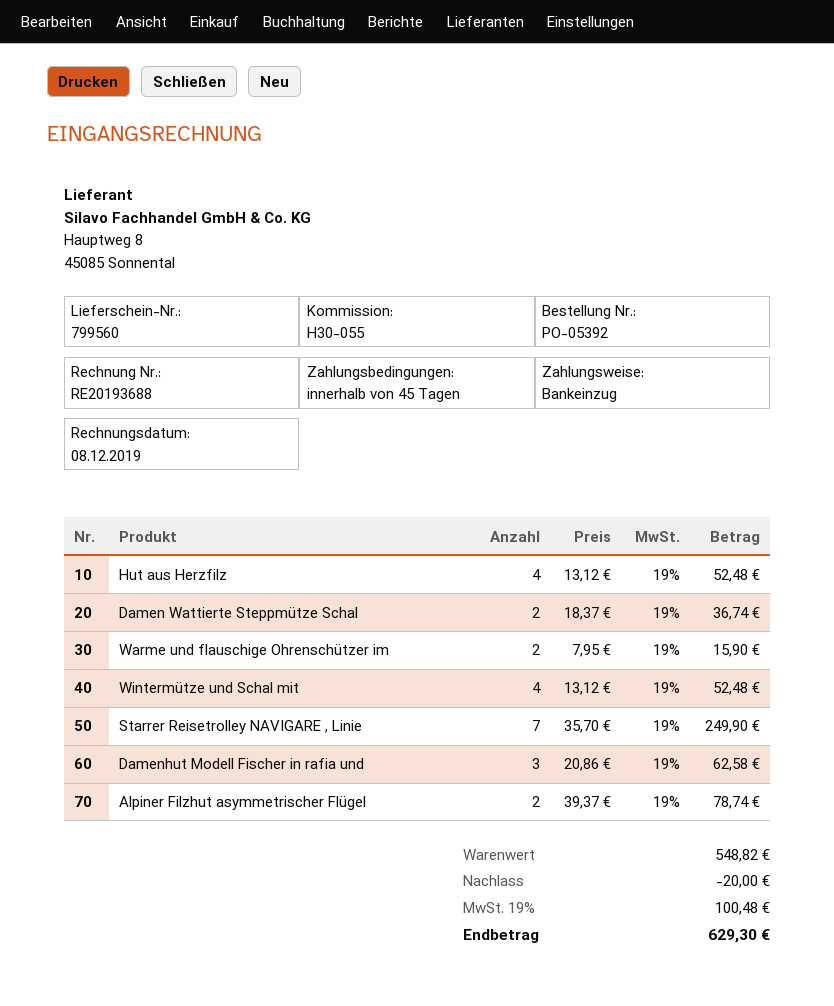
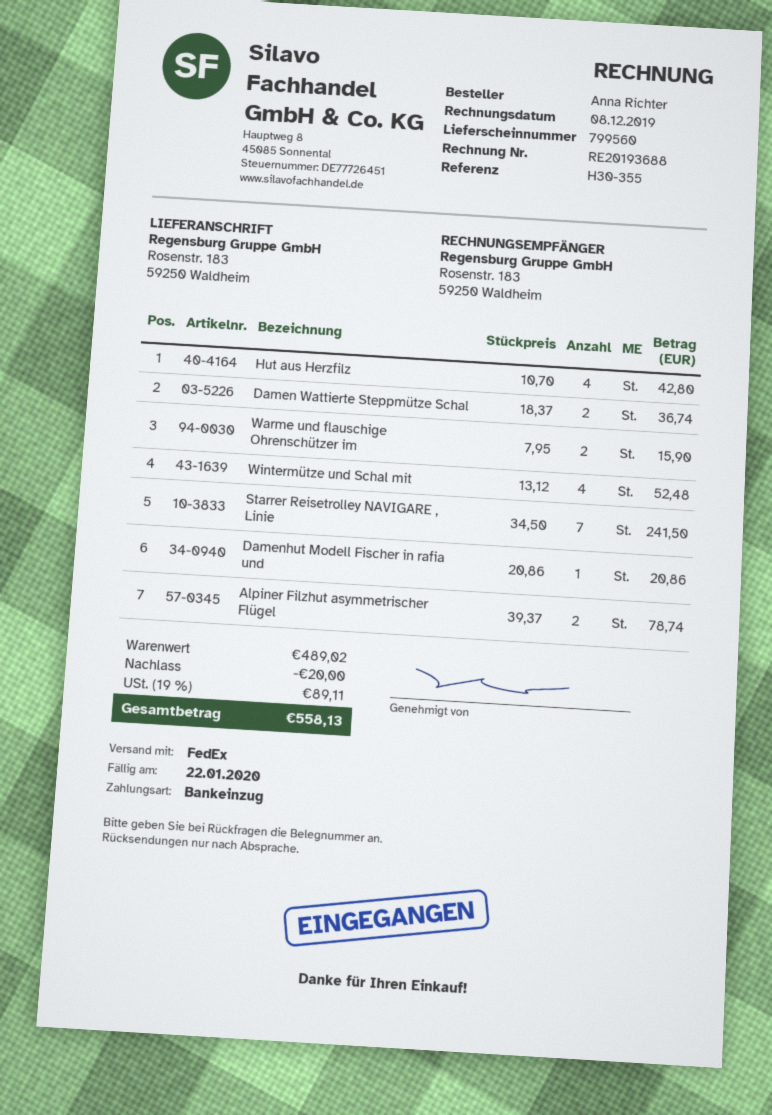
reference: H30-055 -> H30-355
Hut aus Herzfilz: 4 x 13.12 = 52.48 -> 4 x 10.70 = 42.80
Starrer Reisetrolley NAVIGARE , Linie: 7 x 35.70 = 249.90 -> 7 x 34.50 = 241.50
Damenhut Modell Fischer in rafia und: 3 x 20.86 = 62.58 -> 1 x 20.86 = 20.86
subtotal: 548.82 -> 489.02
tax: 19% = 100.48 -> 19% = 89.11
total: 629.30 -> 558.13

